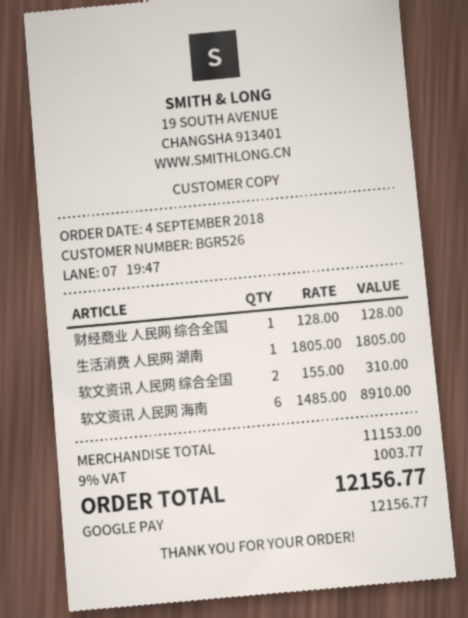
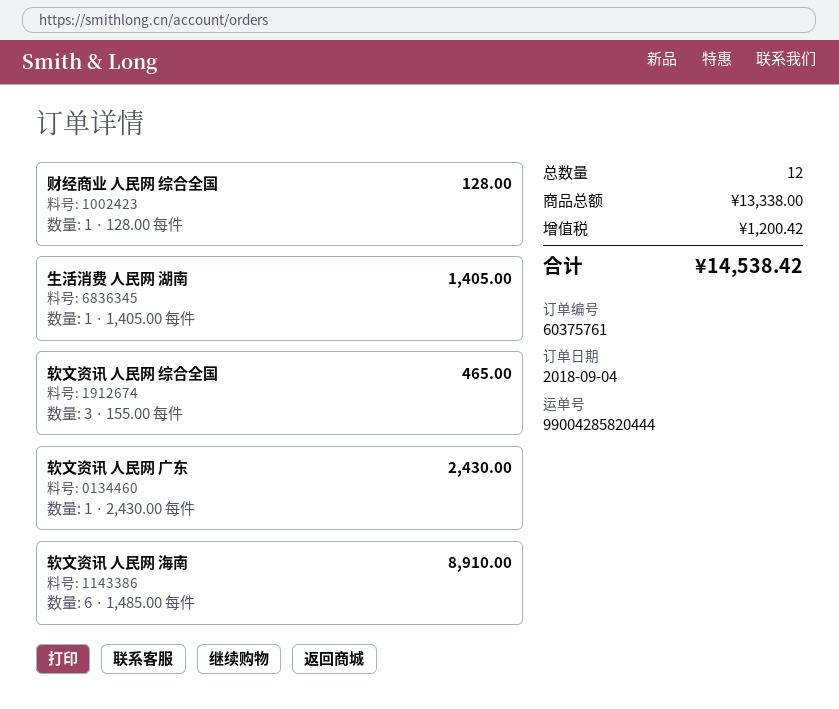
生活消费 人民网 湖南: 1 x 1805.00 = 1805.00 -> 1 x 1405.00 = 1405.00
软文资讯 人民网 综合全国: 2 x 155.00 = 310.00 -> 3 x 155.00 = 465.00
软文资讯 人民网 广东: none -> 1 x 2430.00 = 2430.00
subtotal: 11153.00 -> 13338.00
tax: 1003.77 -> 1200.42
total: 12156.77 -> 14538.42

